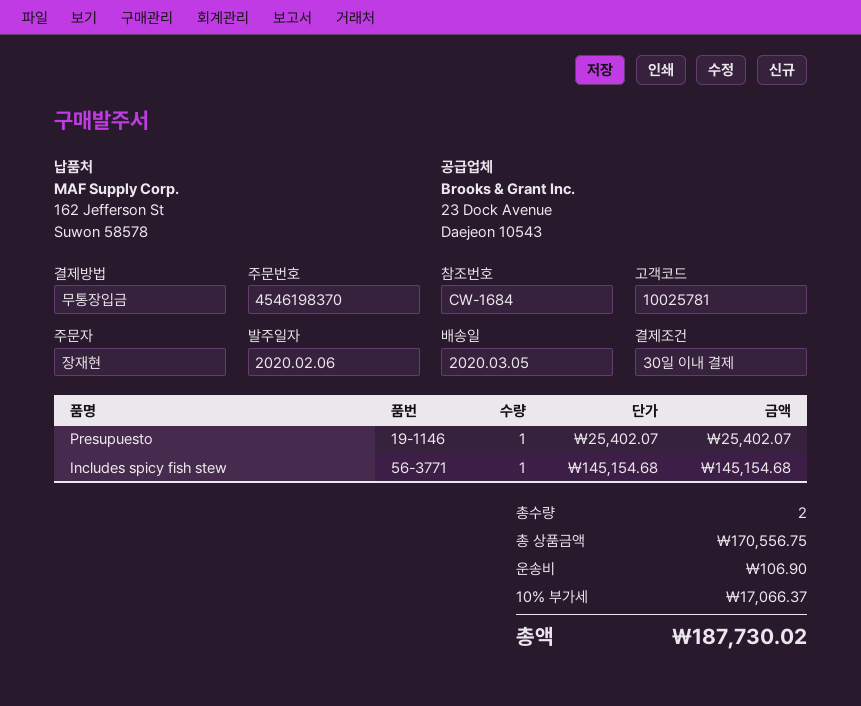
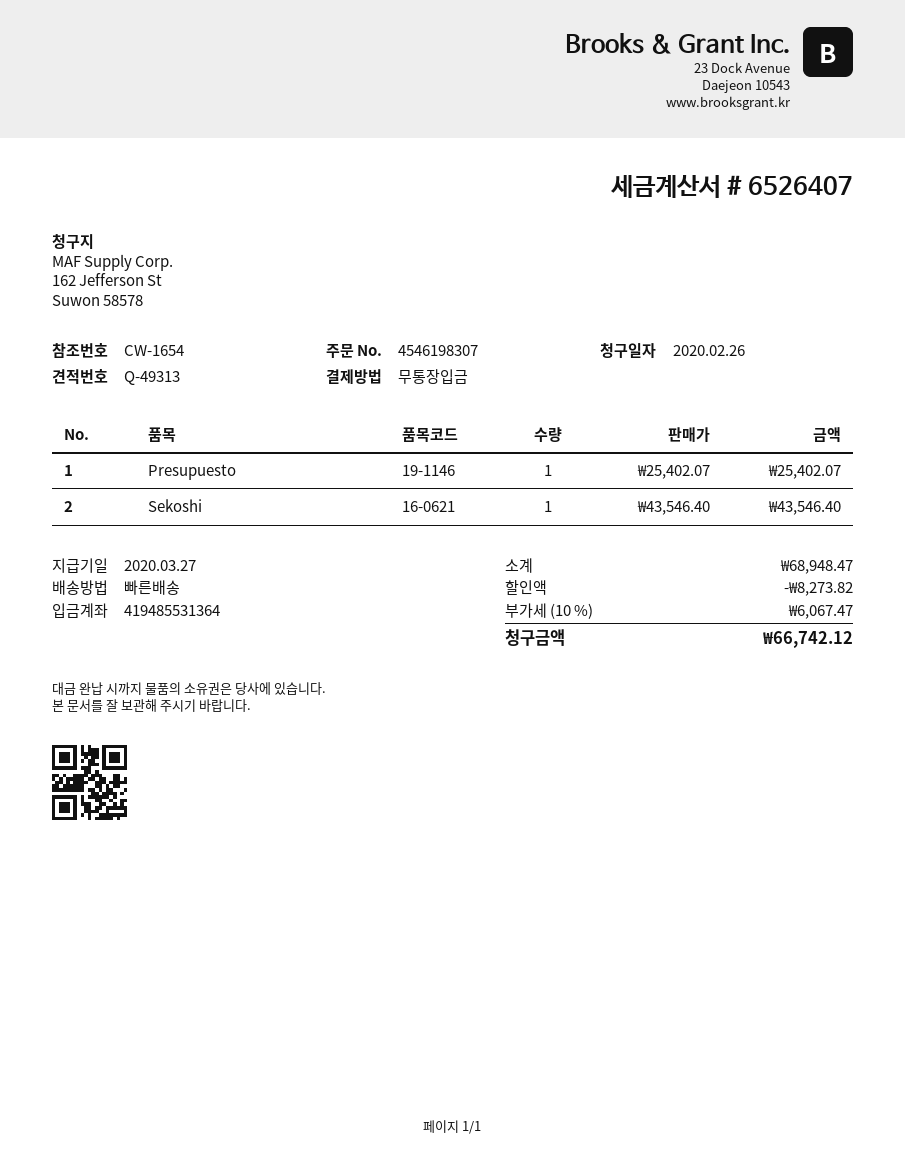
order number: 4546198370 -> 4546198307
reference: CW-1684 -> CW-1654
Includes spicy fish stew: 1 x 145154.68 = 145154.68 -> none
Sekoshi: none -> 1 x 43546.40 = 43546.40
subtotal: 170556.75 -> 68948.47
discount: none -> 8273.82
shipping: 106.90 -> none
tax: 10% = 17066.37 -> 10% = 6067.47
total: 187730.02 -> 66742.12

